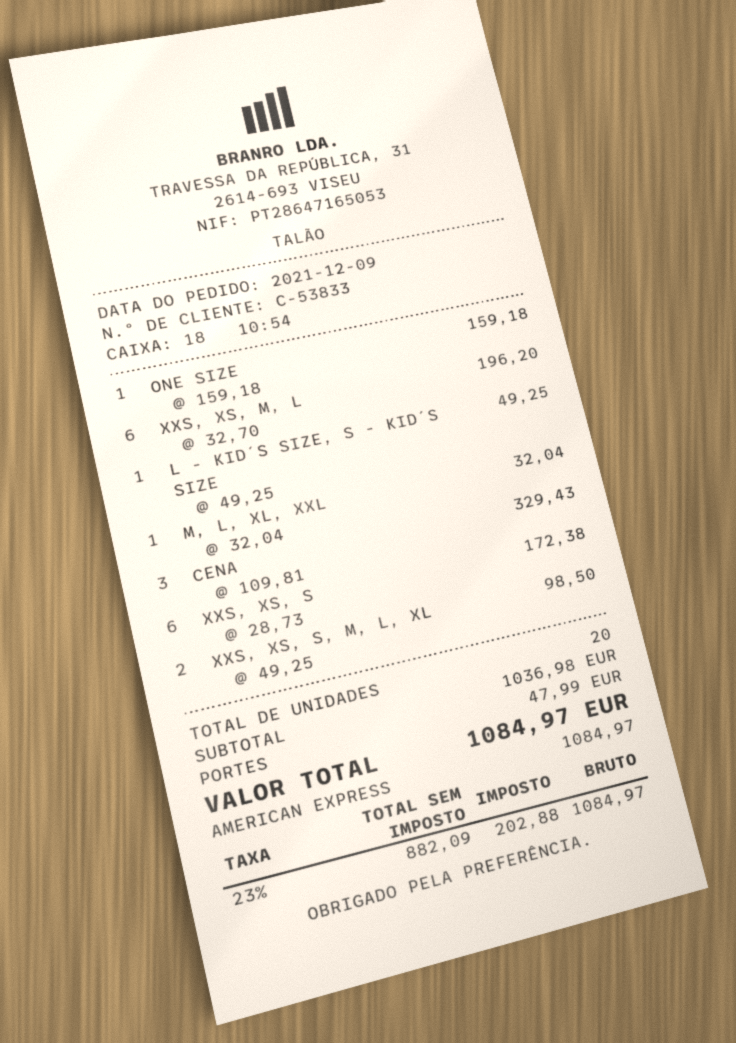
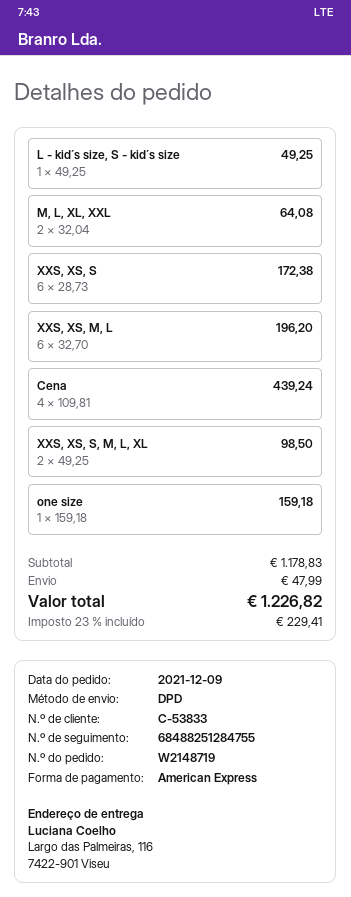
M, L, XL, XXL: 1 x 32.04 = 32.04 -> 2 x 32.04 = 64.08
CENA: 3 x 109.81 = 329.43 -> 4 x 109.81 = 439.24
subtotal: 1036.98 -> 1178.83
tax: 23% = 202.88 -> 23% = 229.41
total: 1084.97 -> 1226.82

